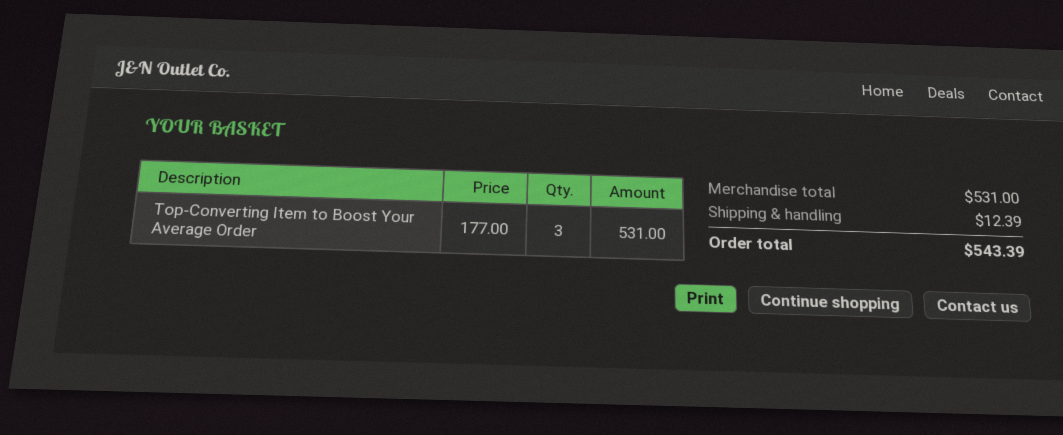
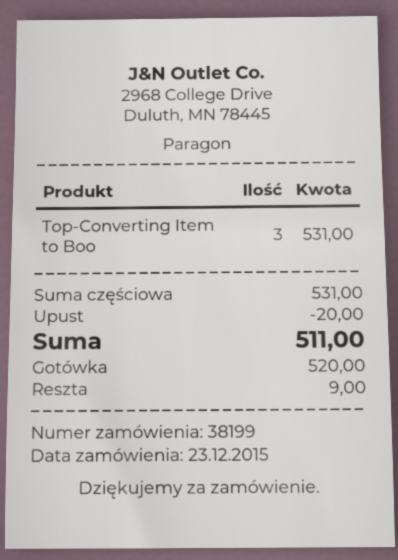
discount: none -> 20.00
shipping: 12.39 -> none
total: 543.39 -> 511.00

